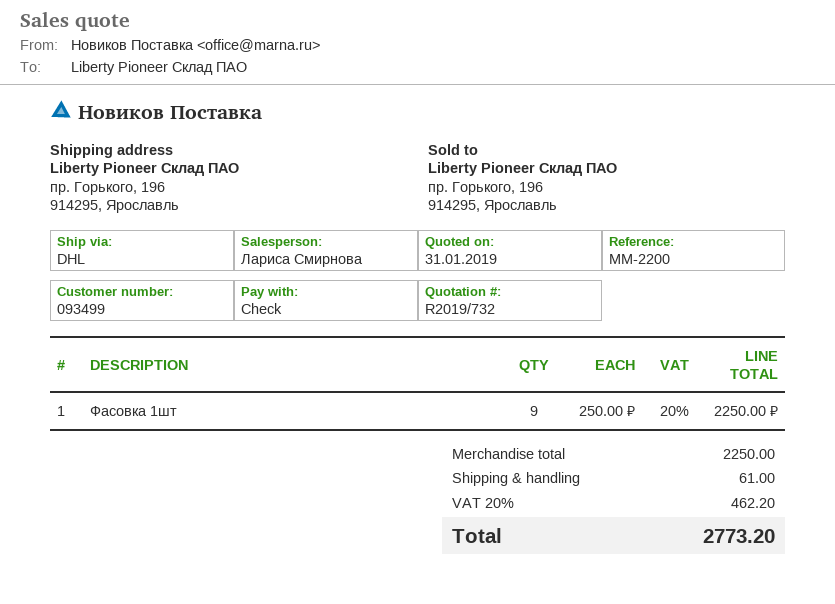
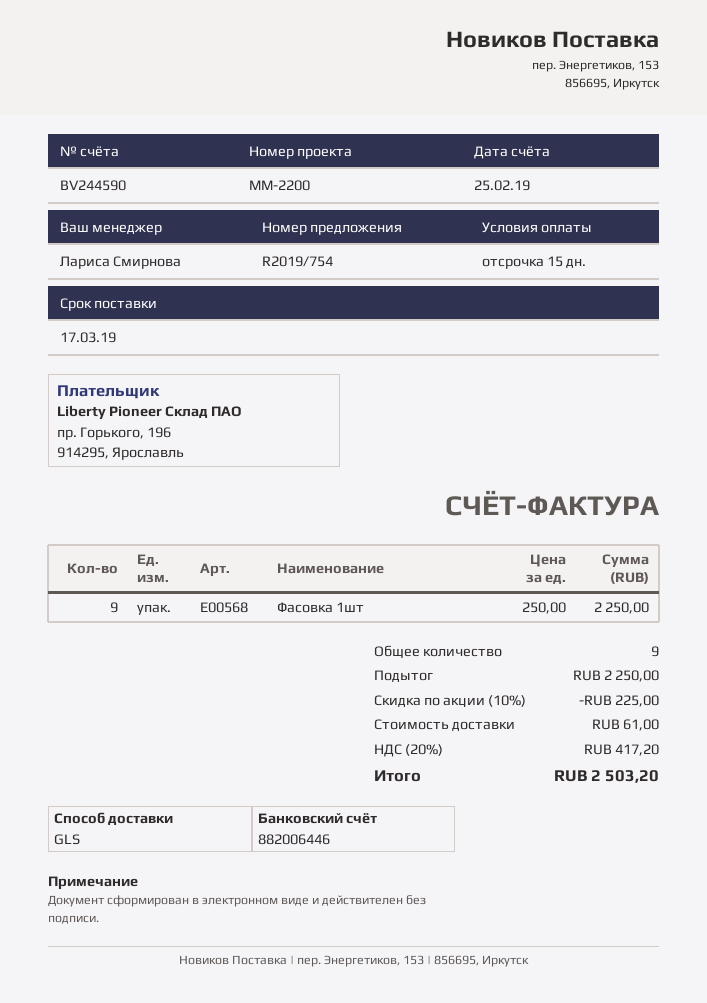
quote number: R2019/732 -> R2019/754
shipping method: DHL -> GLS
discount: none -> 10% = 225.00
tax: 20% = 462.20 -> 20% = 417.20
total: 2773.20 -> 2503.20

